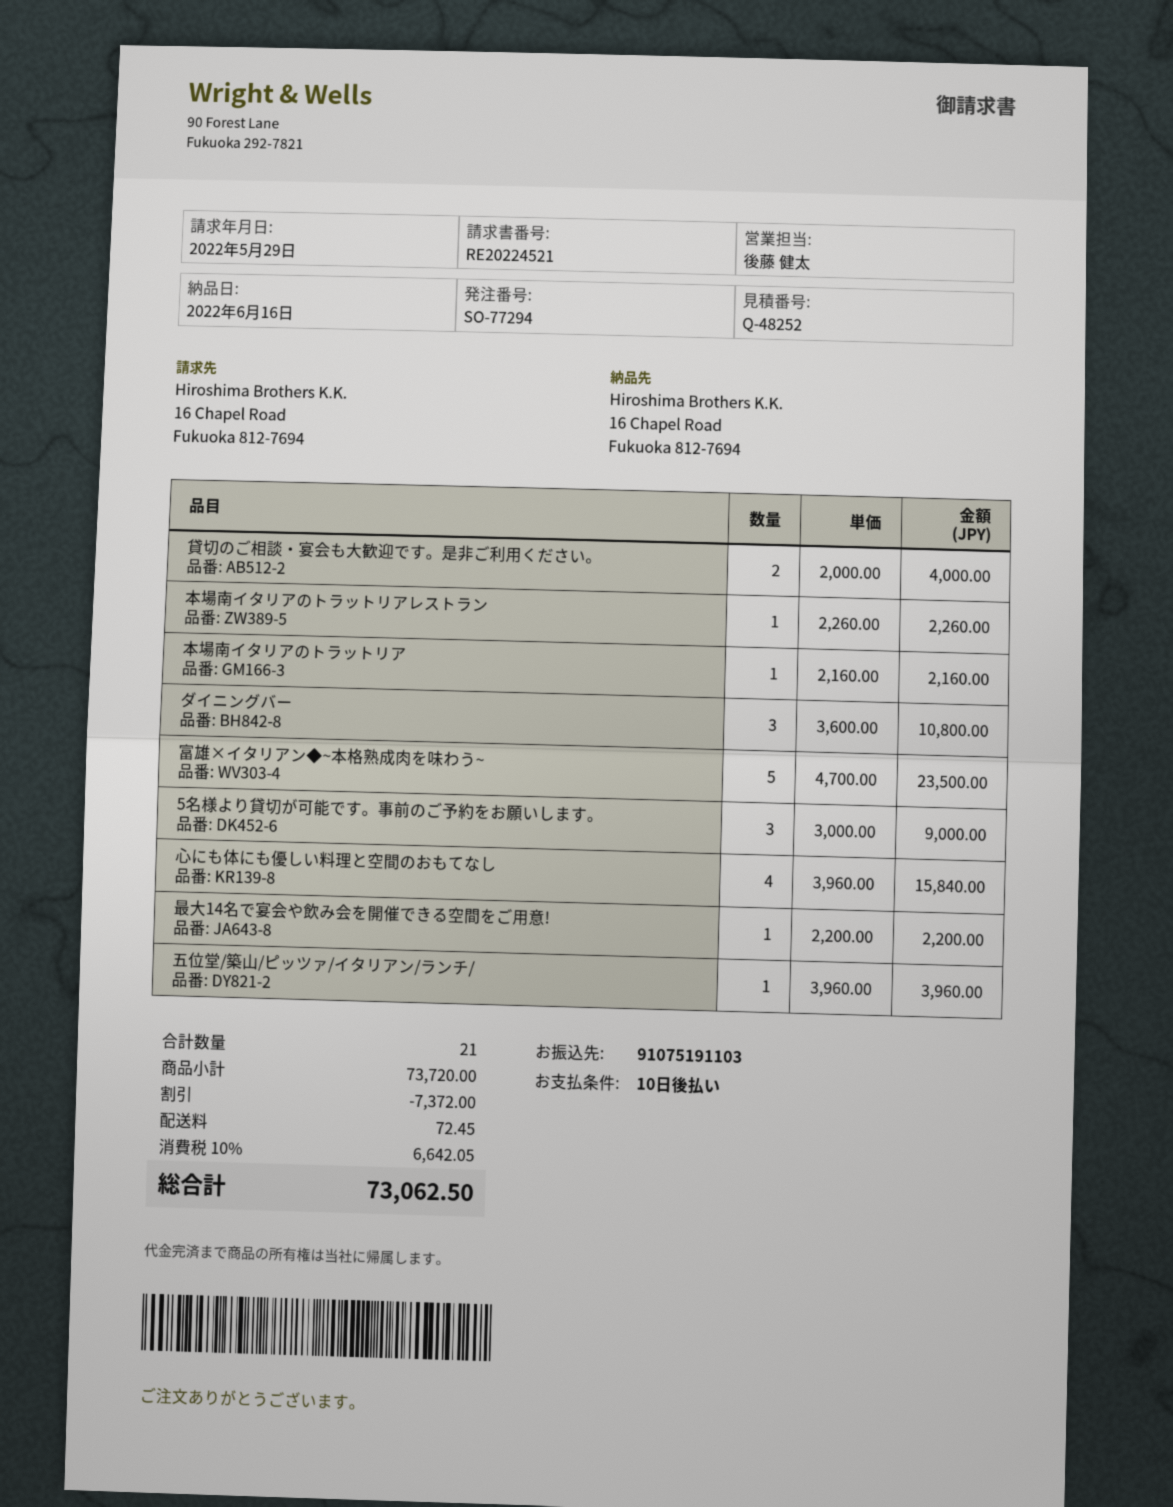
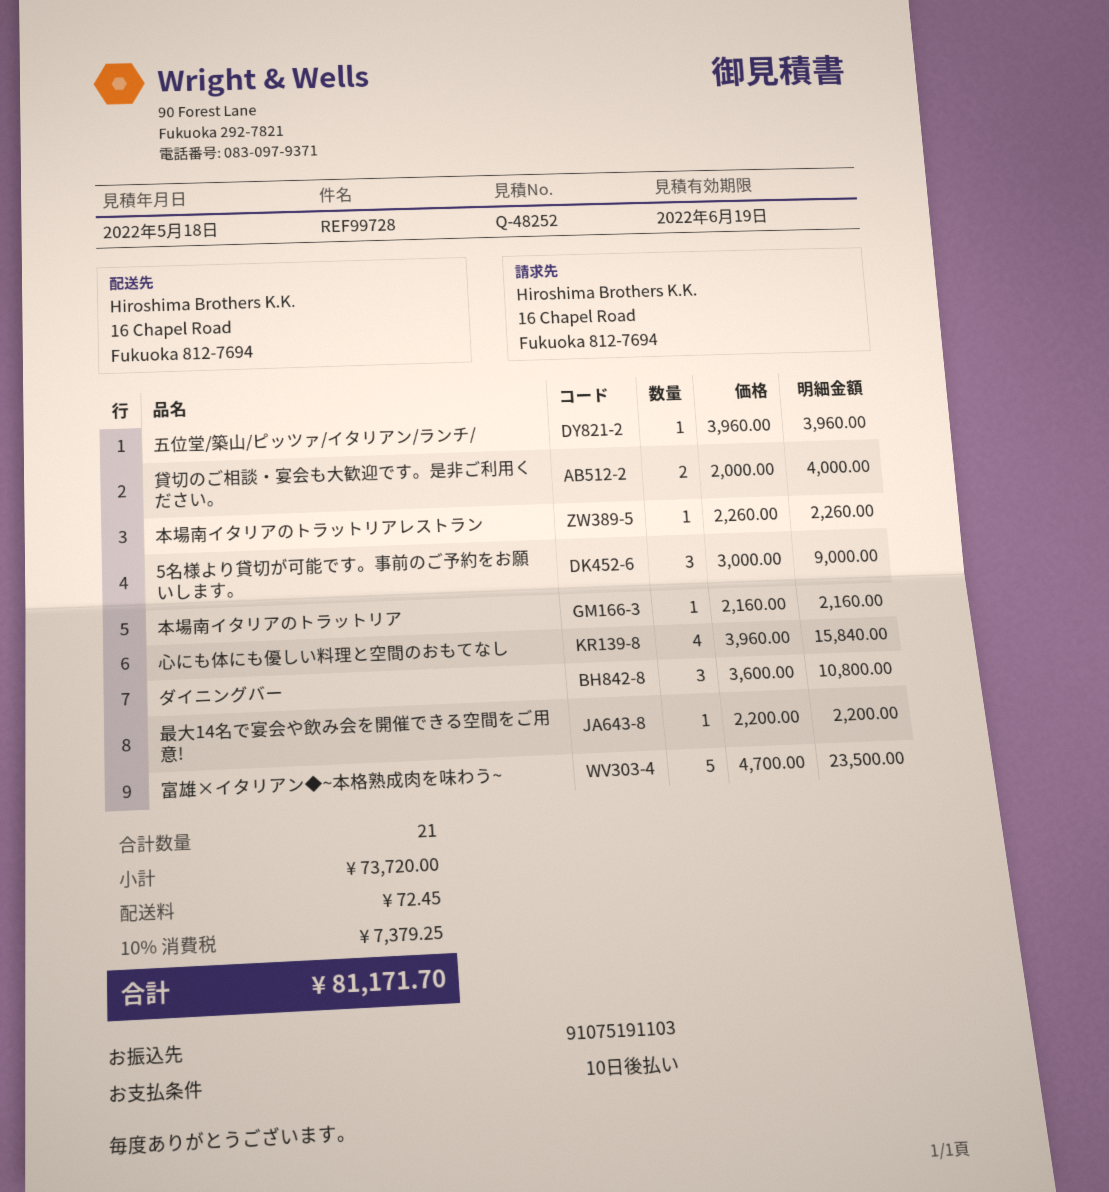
discount: 7372.00 -> none
tax: 10% = 6642.05 -> 10% = 7379.25
total: 73062.50 -> 81171.70

